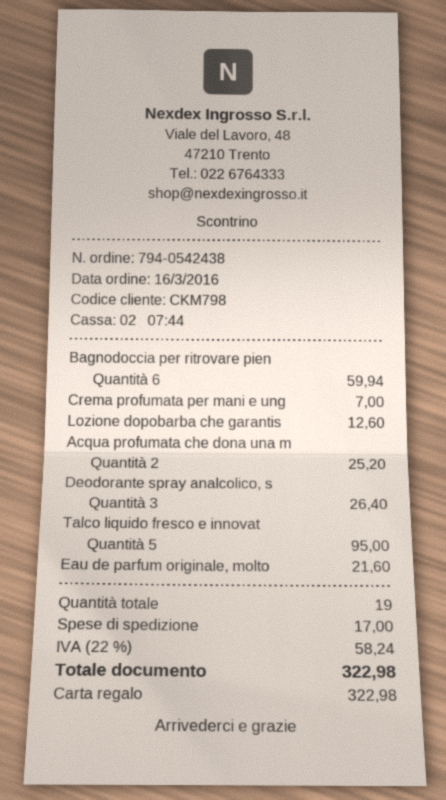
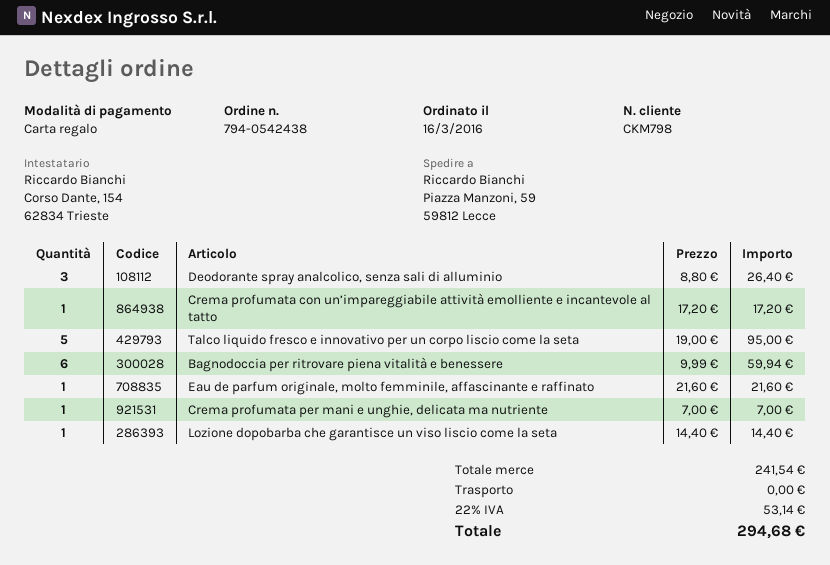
Lozione dopobarba che garantis: 1 for 12.60 -> 1 for 14.40
Acqua profumata che dona una m: 2 for 25.20 -> none
Crema profumata con un’impareggiabile attività emolliente e incantevole al tatto: none -> 1 for 17.20
shipping: 17.00 -> 0.00
tax: 22% = 58.24 -> 22% = 53.14
total: 322.98 -> 294.68

